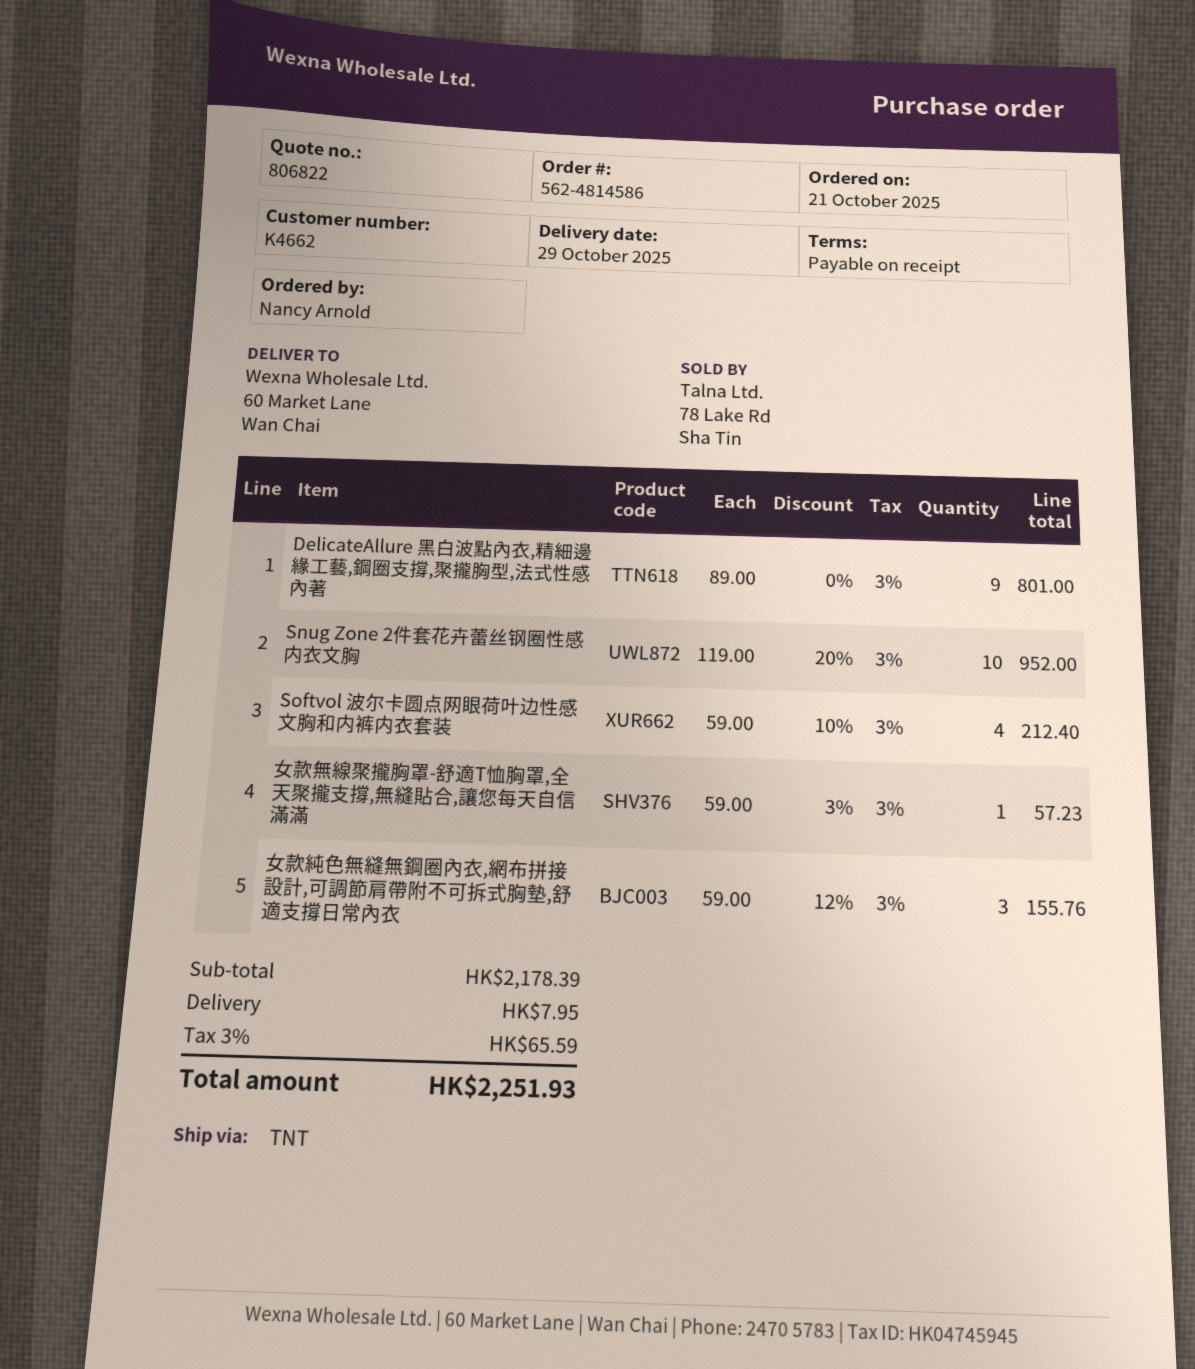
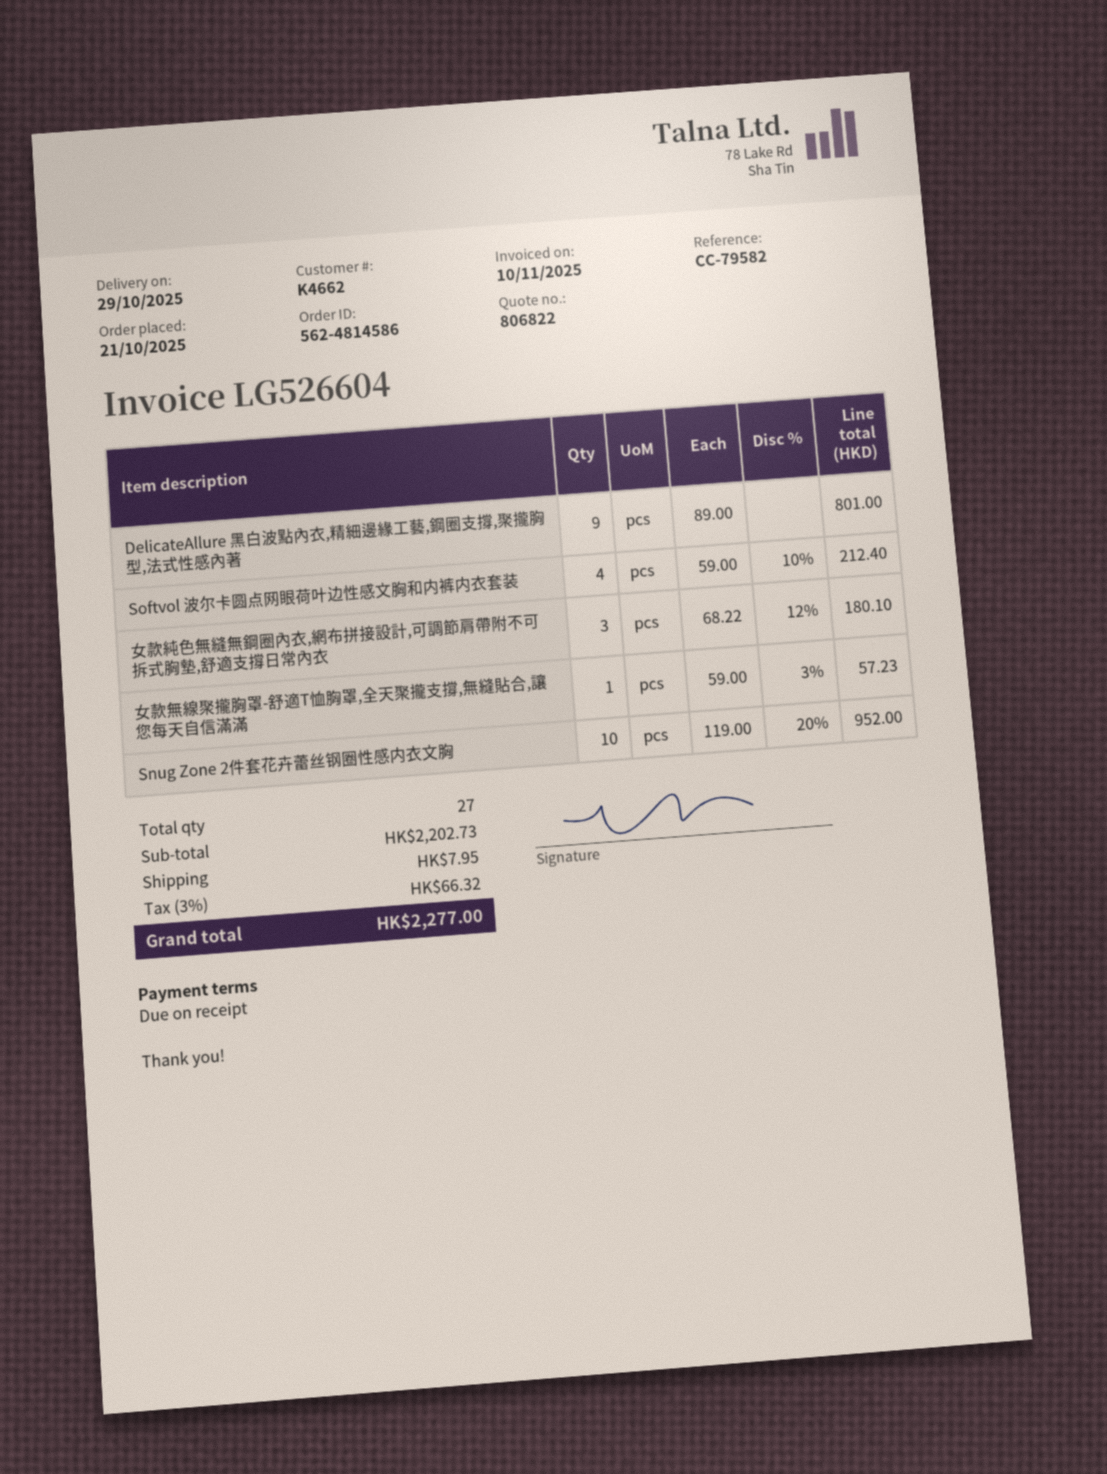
女款純色無縫無鋼圈內衣,網布拼接設計,可調節肩帶附不可拆式胸墊,舒適支撐日常內衣: 3 x 59.00 - 12% = 155.76 -> 3 x 68.22 - 12% = 180.10
subtotal: 2178.39 -> 2202.73
tax: 3% = 65.59 -> 3% = 66.32
total: 2251.93 -> 2277.00

